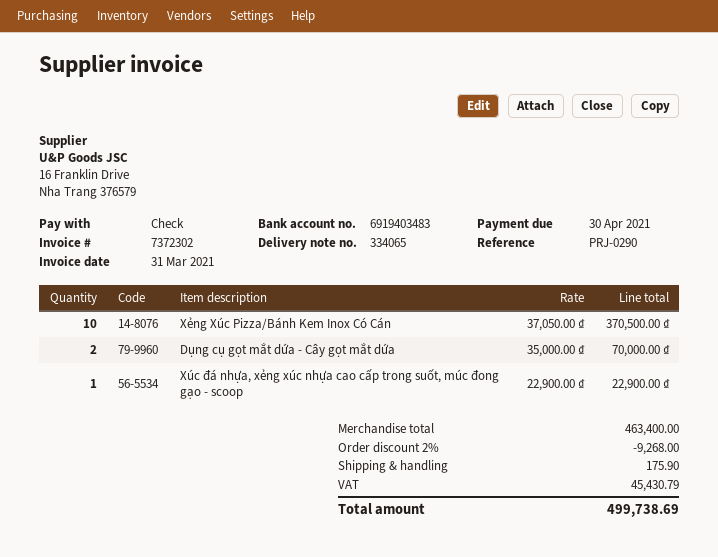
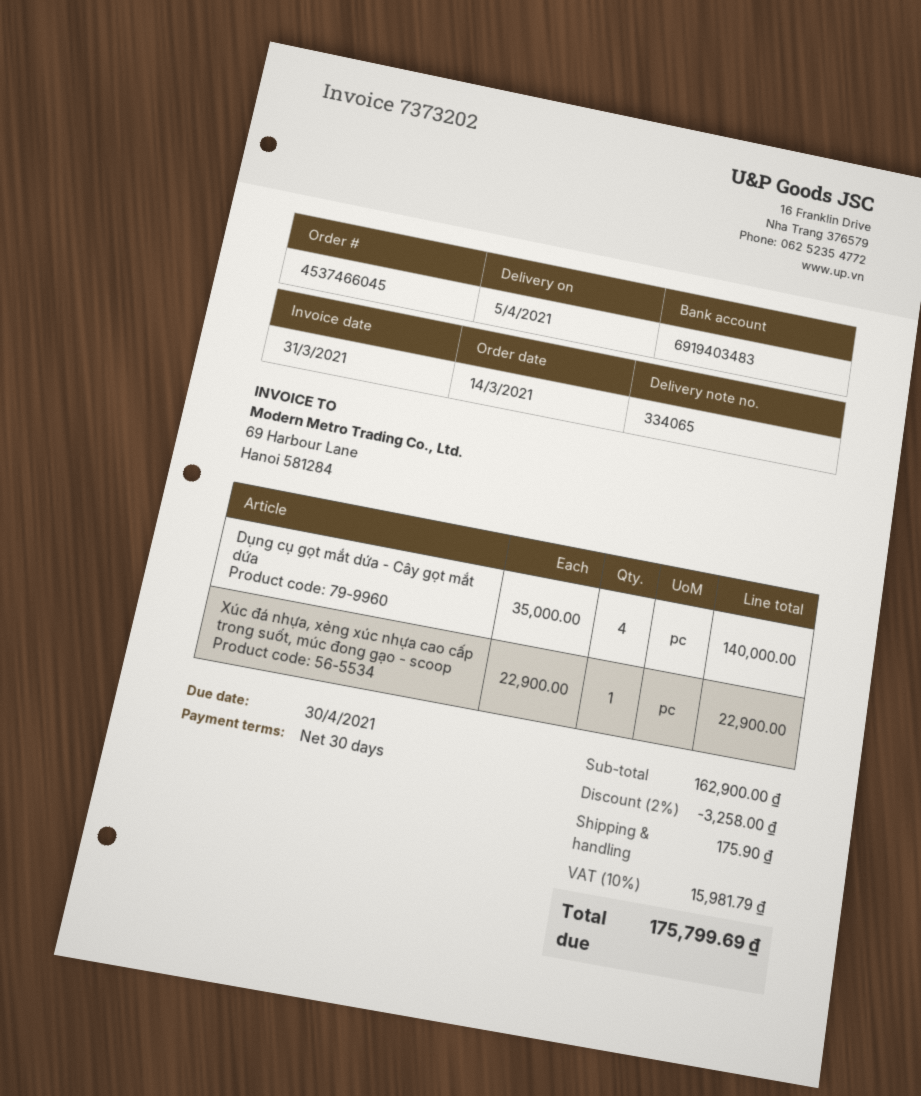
invoice number: 7372302 -> 7373202
Xẻng Xúc Pizza/Bánh Kem Inox Có Cán: 10 x 37050.00 = 370500.00 -> none
Dụng cụ gọt mắt dứa - Cây gọt mắt dứa: 2 x 35000.00 = 70000.00 -> 4 x 35000.00 = 140000.00
subtotal: 463400.00 -> 162900.00
discount: 2% = 9268.00 -> 2% = 3258.00
tax: 45430.79 -> 15981.79
total: 499738.69 -> 175799.69

